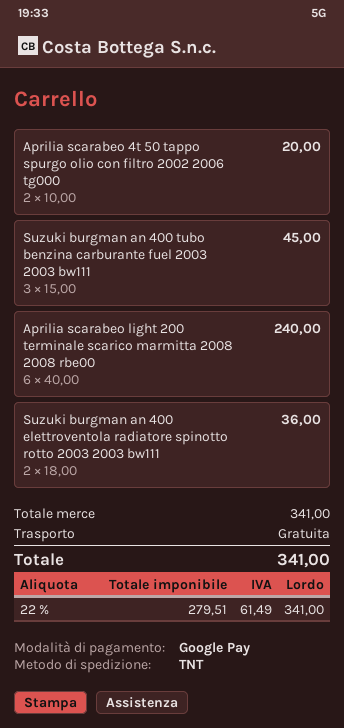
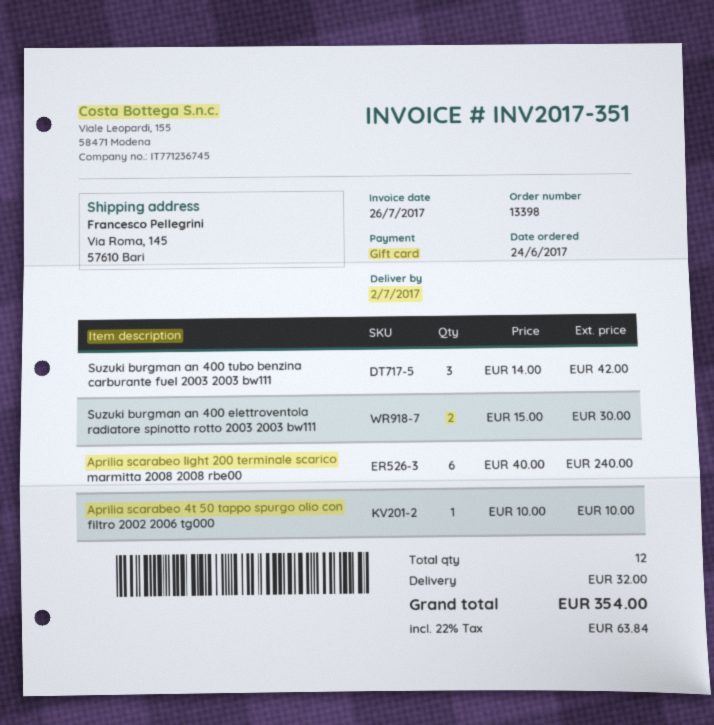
payment method: Google Pay -> gift card
Aprilia scarabeo 4t 50 tappo spurgo olio con filtro 2002 2006 tg000: 2 x 10.00 = 20.00 -> 1 x 10.00 = 10.00
Suzuki burgman an 400 tubo benzina carburante fuel 2003 2003 bw111: 3 x 15.00 = 45.00 -> 3 x 14.00 = 42.00
Suzuki burgman an 400 elettroventola radiatore spinotto rotto 2003 2003 bw111: 2 x 18.00 = 36.00 -> 2 x 15.00 = 30.00
shipping: 0.00 -> 32.00
tax: 22% = 61.49 -> 22% = 63.84
total: 341.00 -> 354.00

